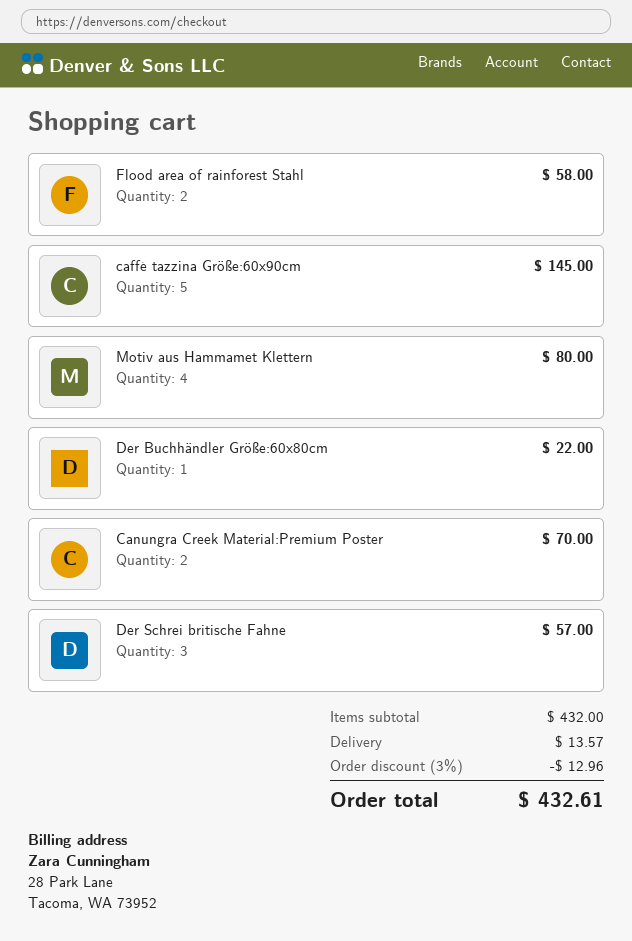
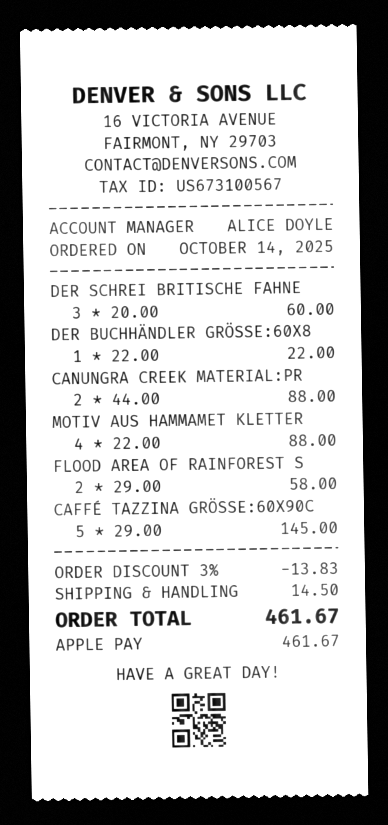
Motiv aus Hammamet Klettern: 4 for 80.00 -> 4 for 88.00
Canungra Creek Material:Premium Poster: 2 for 70.00 -> 2 for 88.00
Der Schrei britische Fahne: 3 for 57.00 -> 3 for 60.00
discount: 3% = 12.96 -> 3% = 13.83
shipping: 13.57 -> 14.50
total: 432.61 -> 461.67

